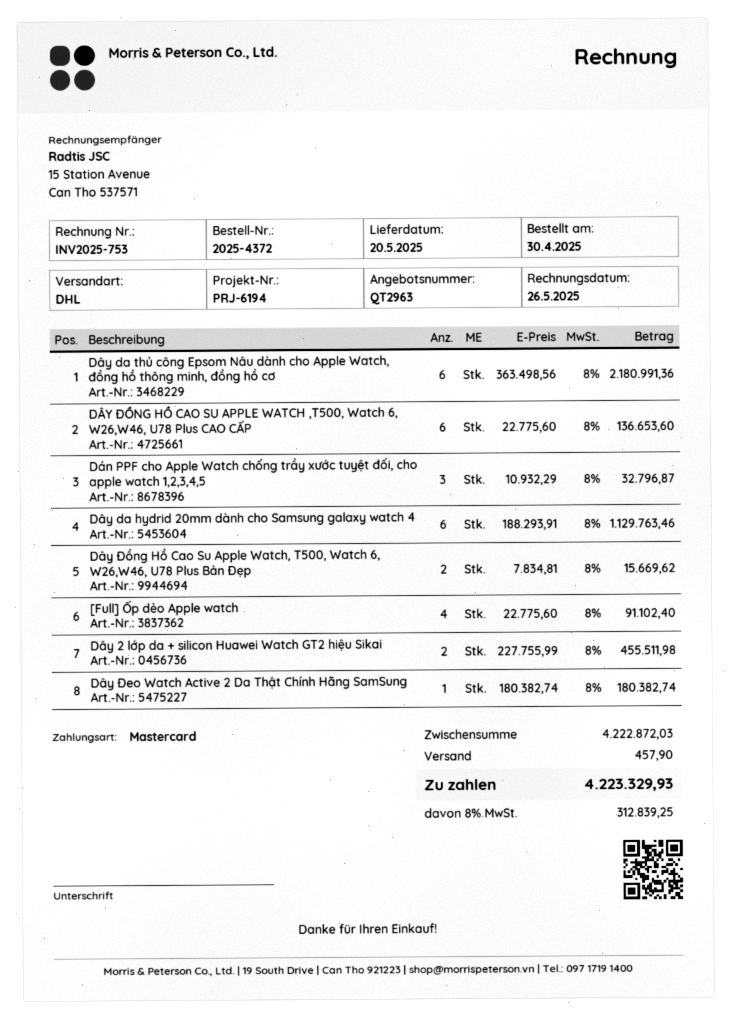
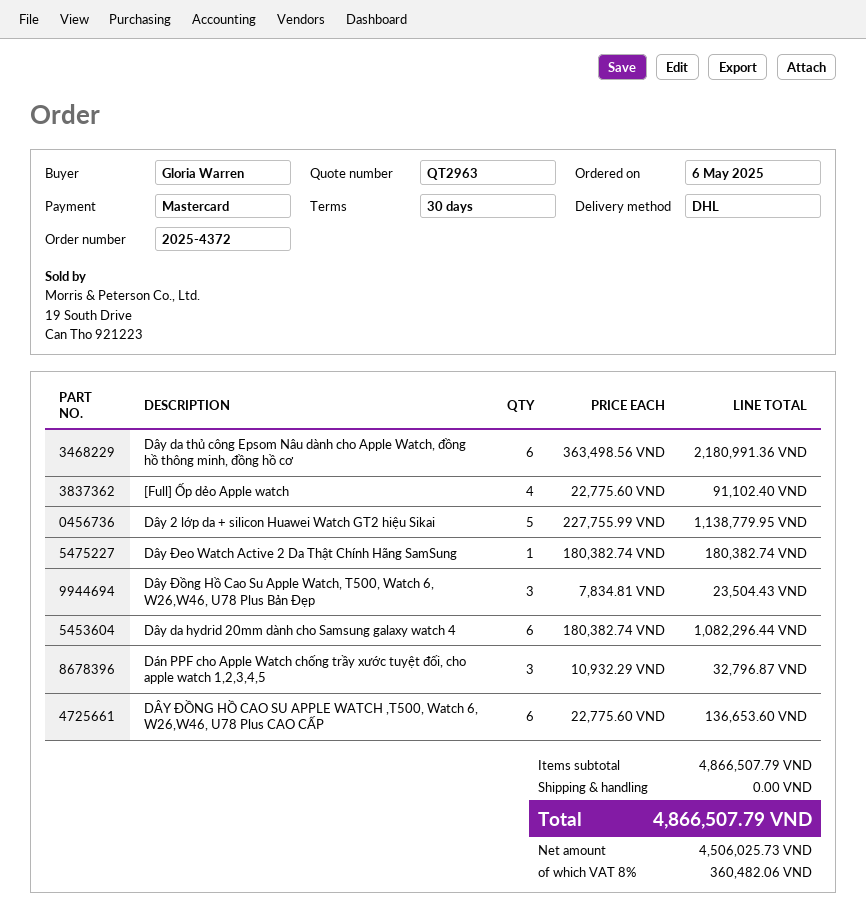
order date: 2025-04-30 -> 2025-05-06
Dây da hydrid 20mm dành cho Samsung galaxy watch 4: 6 x 188293.91 = 1129763.46 -> 6 x 180382.74 = 1082296.44
Dây Đồng Hồ Cao Su Apple Watch, T500, Watch 6, W26,W46, U78 Plus Bản Đẹp: 2 x 7834.81 = 15669.62 -> 3 x 7834.81 = 23504.43
Dây 2 lớp da + silicon Huawei Watch GT2 hiệu Sikai: 2 x 227755.99 = 455511.98 -> 5 x 227755.99 = 1138779.95
subtotal: 4222872.03 -> 4866507.79
shipping: 457.90 -> 0.00
tax: 8% = 312839.25 -> 8% = 360482.06
total: 4223329.93 -> 4866507.79

